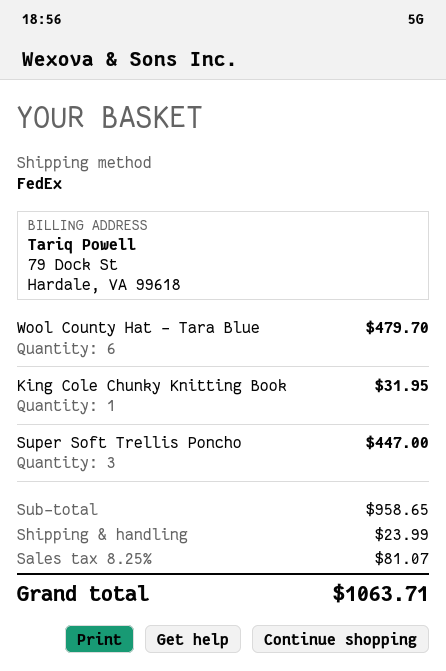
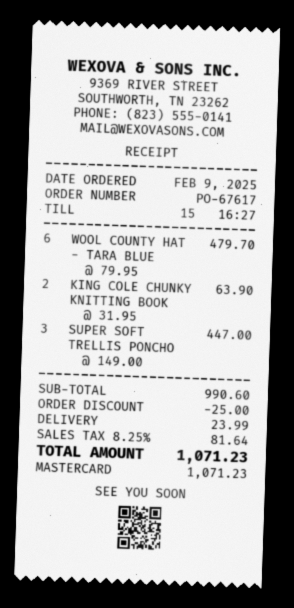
King Cole Chunky Knitting Book: 1 for 31.95 -> 2 for 63.90
subtotal: 958.65 -> 990.60
discount: none -> 25.00
tax: 8.25% = 81.07 -> 8.25% = 81.64
total: 1063.71 -> 1071.23

